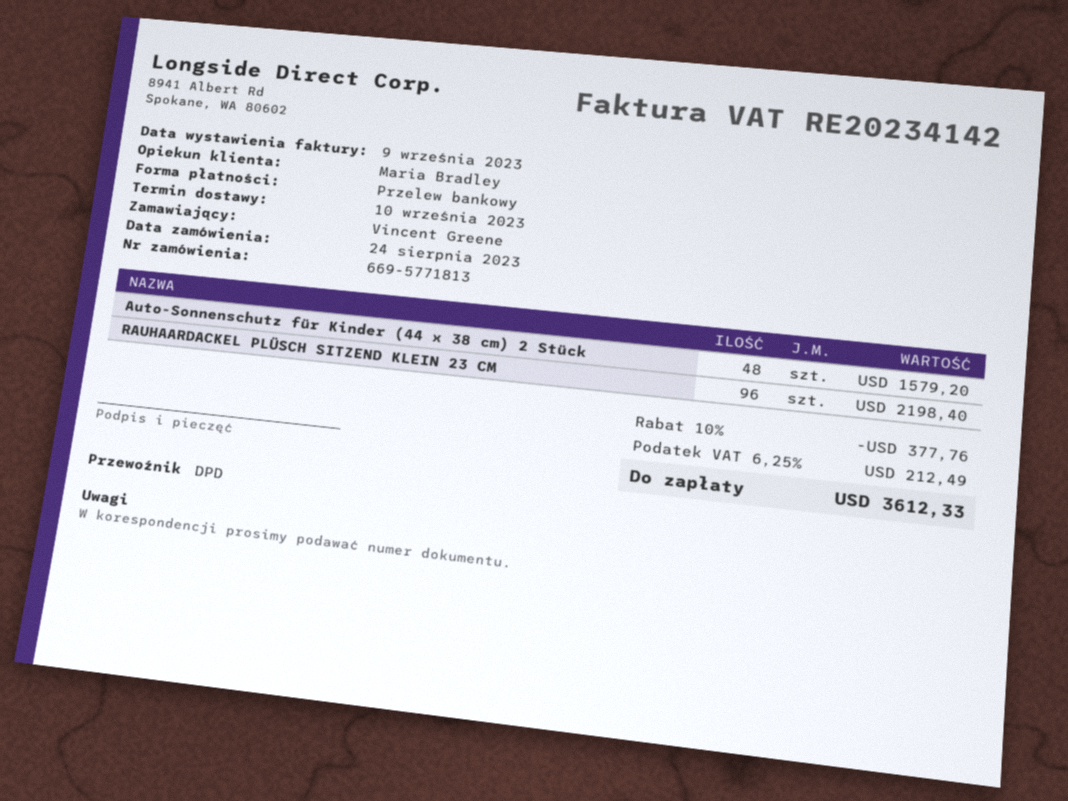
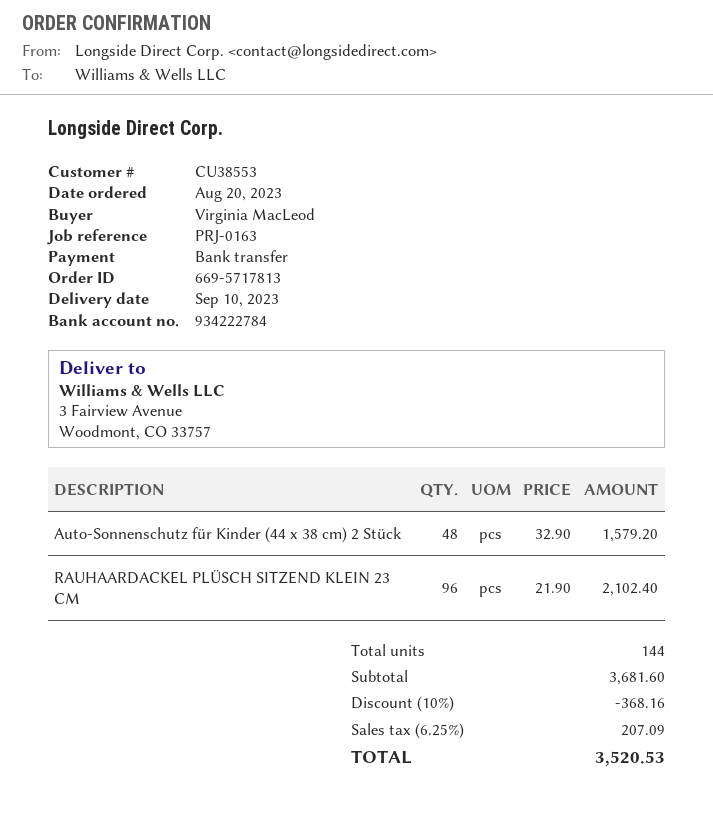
order number: 669-5771813 -> 669-5717813
order date: 2023-08-24 -> 2023-08-20
ordered by: Vincent Greene -> Virginia MacLeod
RAUHAARDACKEL PLÜSCH SITZEND KLEIN 23 CM: 96 for 2198.40 -> 96 for 2102.40
discount: 10% = 377.76 -> 10% = 368.16
tax: 6.25% = 212.49 -> 6.25% = 207.09
total: 3612.33 -> 3520.53

